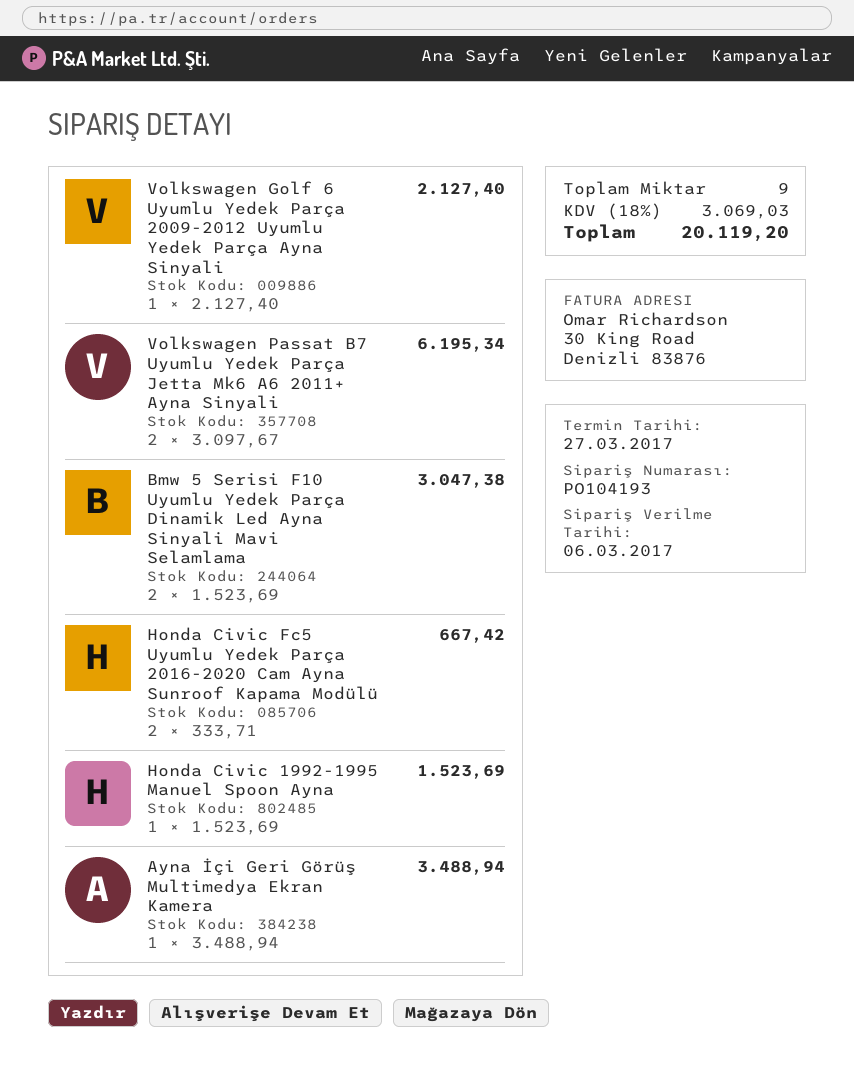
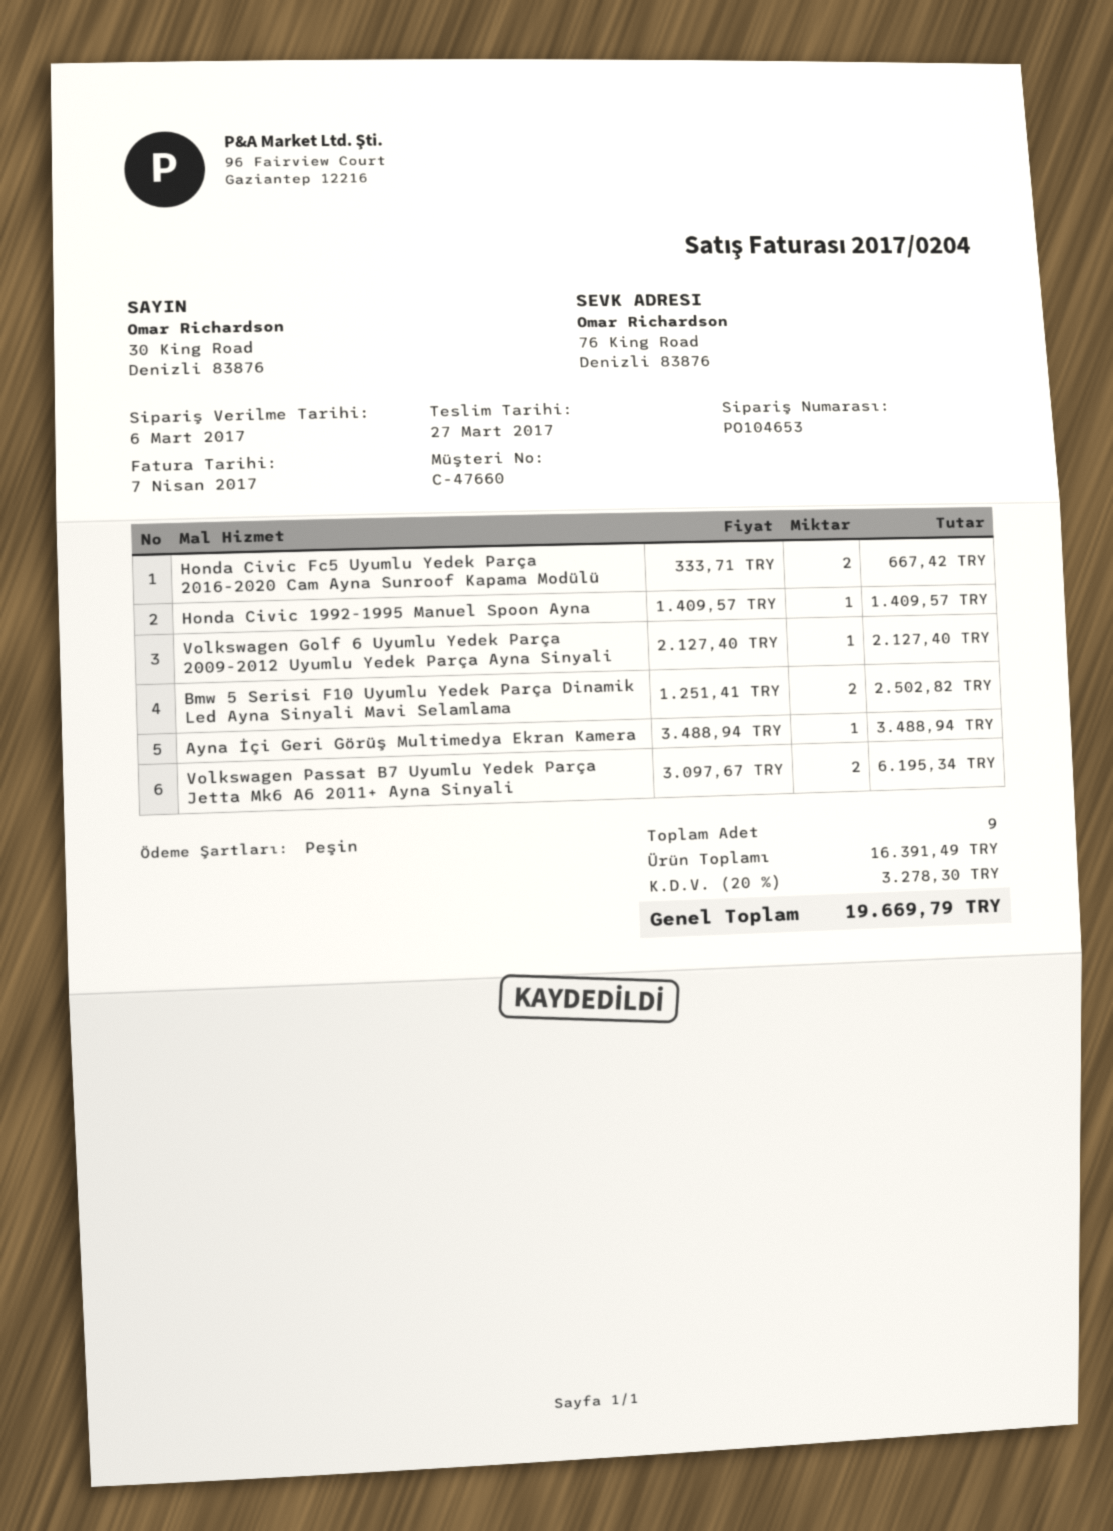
order number: PO104193 -> PO104653
Bmw 5 Serisi F10 Uyumlu Yedek Parça Dinamik Led Ayna Sinyali Mavi Selamlama: 2 x 1523.69 = 3047.38 -> 2 x 1251.41 = 2502.82
Honda Civic 1992-1995 Manuel Spoon Ayna: 1 x 1523.69 = 1523.69 -> 1 x 1409.57 = 1409.57
tax: 18% = 3069.03 -> 20% = 3278.30
total: 20119.20 -> 19669.79

